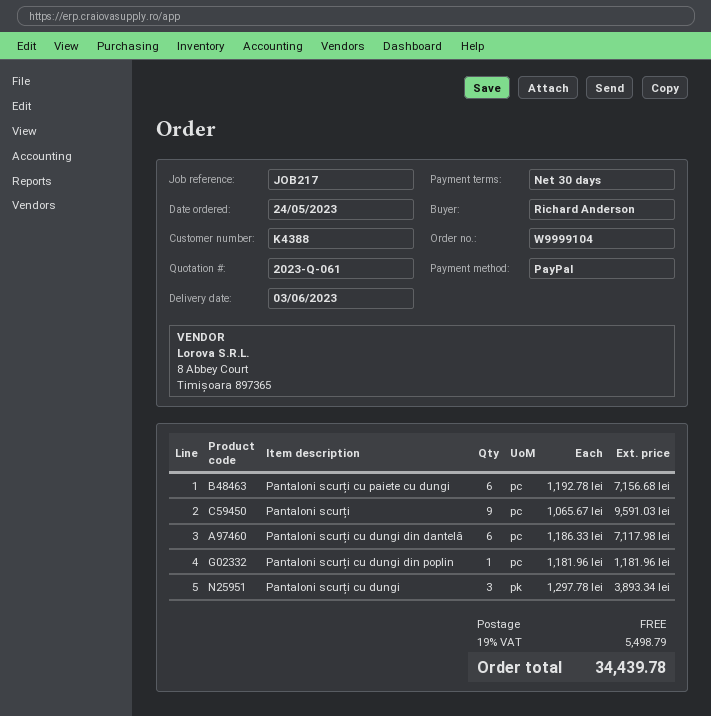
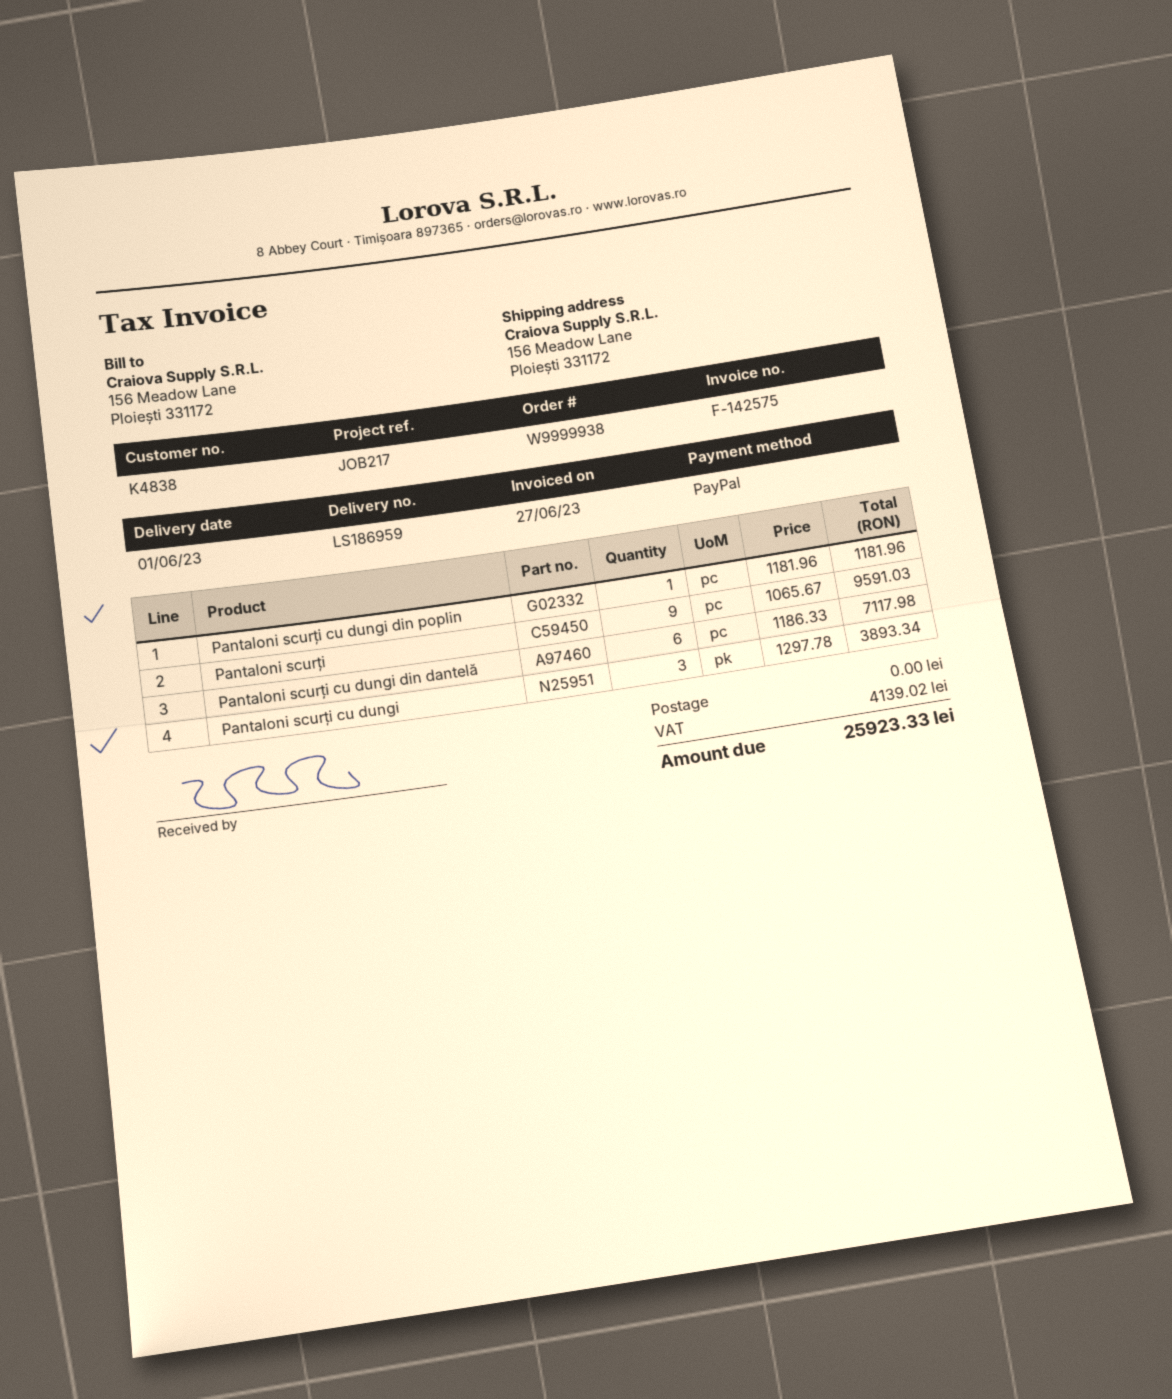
order number: W9999104 -> W9999938
delivery date: 2023-06-03 -> 2023-06-01
customer number: K4388 -> K4838
Pantaloni scurți cu paiete cu dungi: 6 x 1192.78 = 7156.68 -> none
tax: 5498.79 -> 4139.02
total: 34439.78 -> 25923.33

